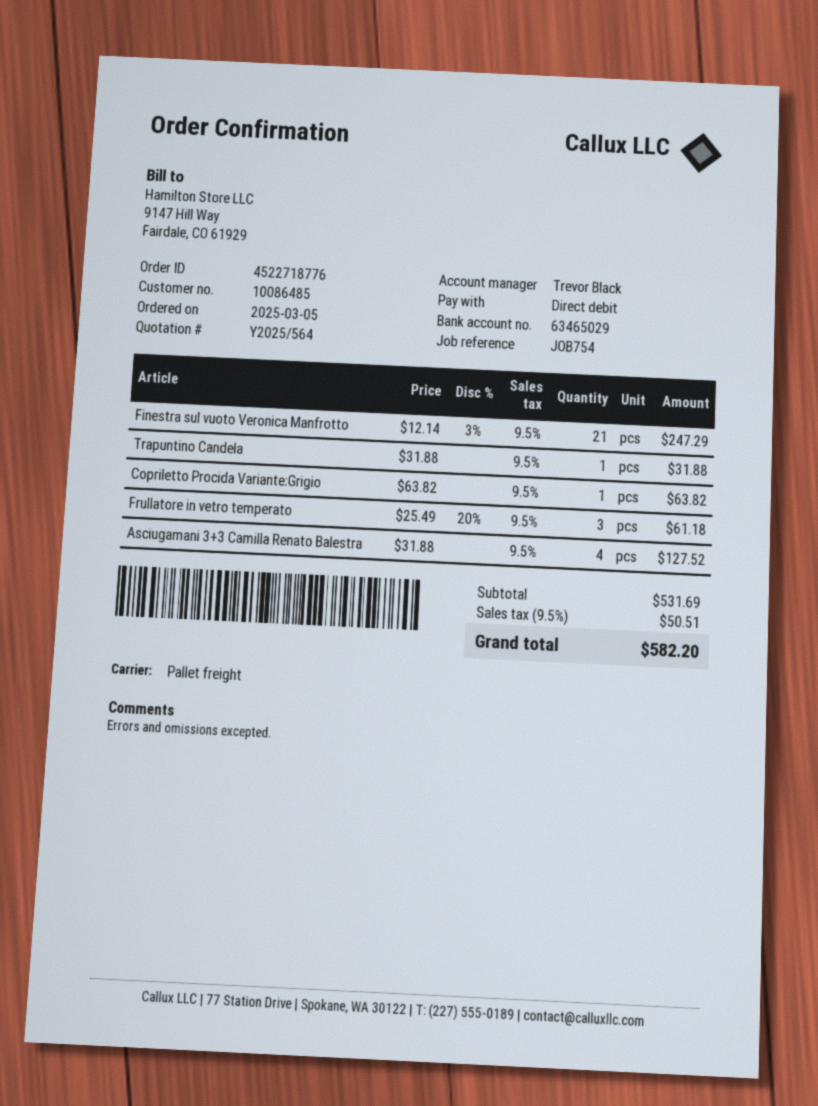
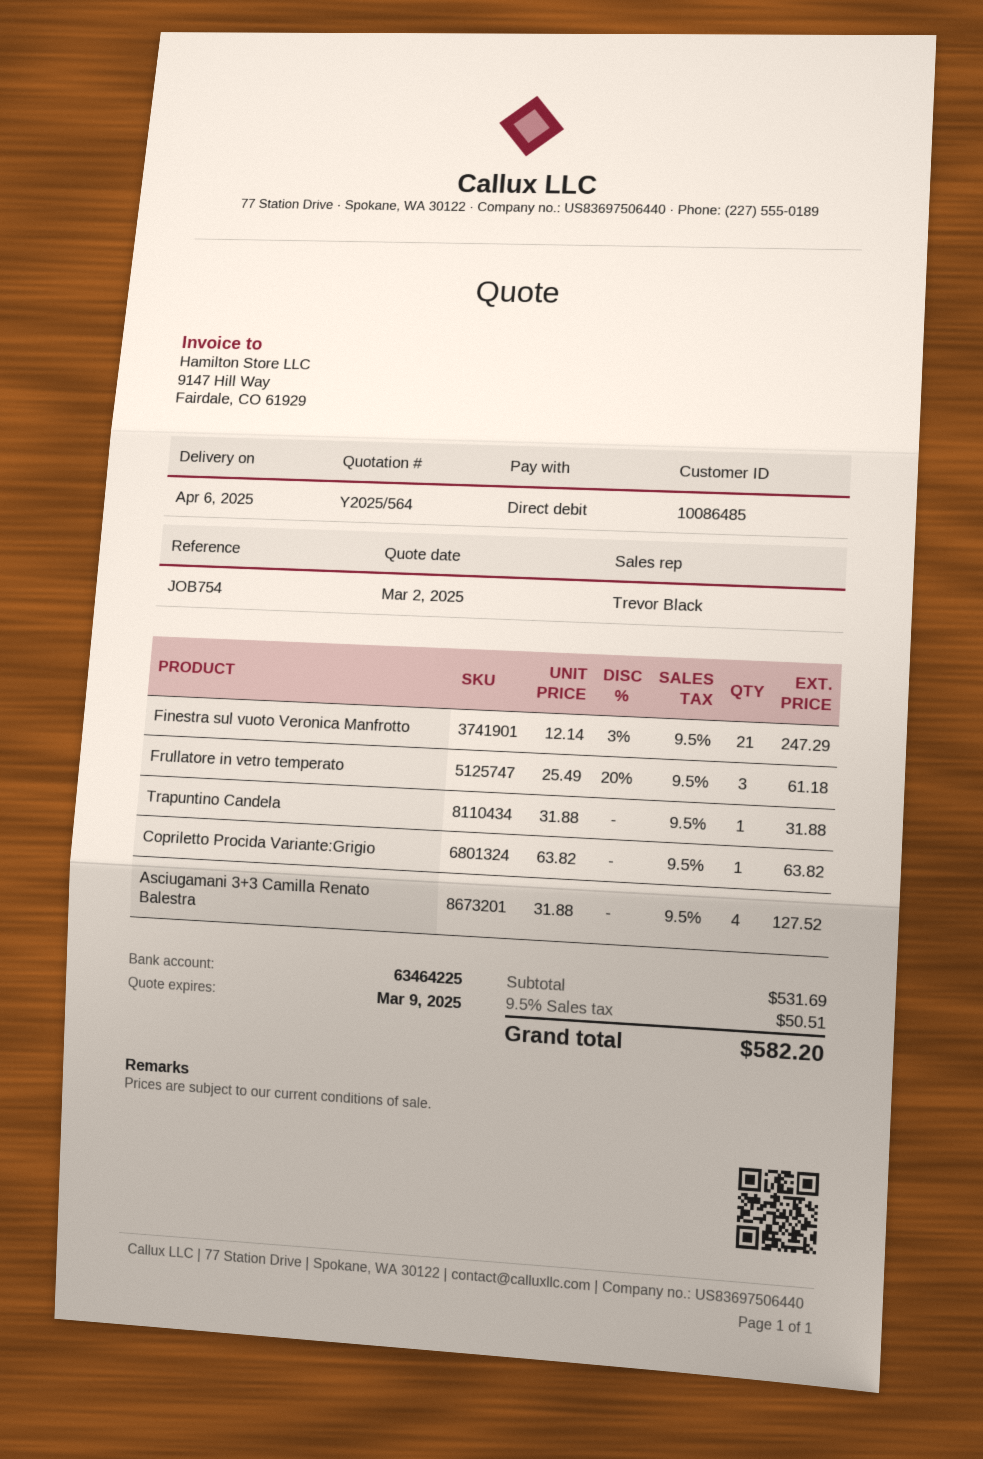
bank account: 63465029 -> 63464225

